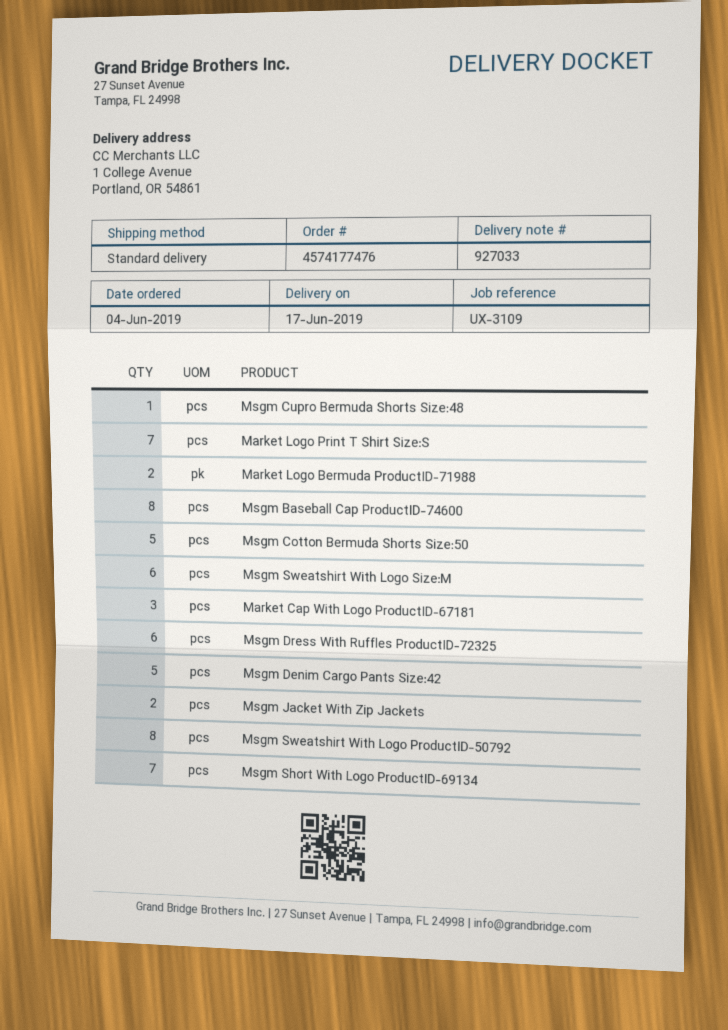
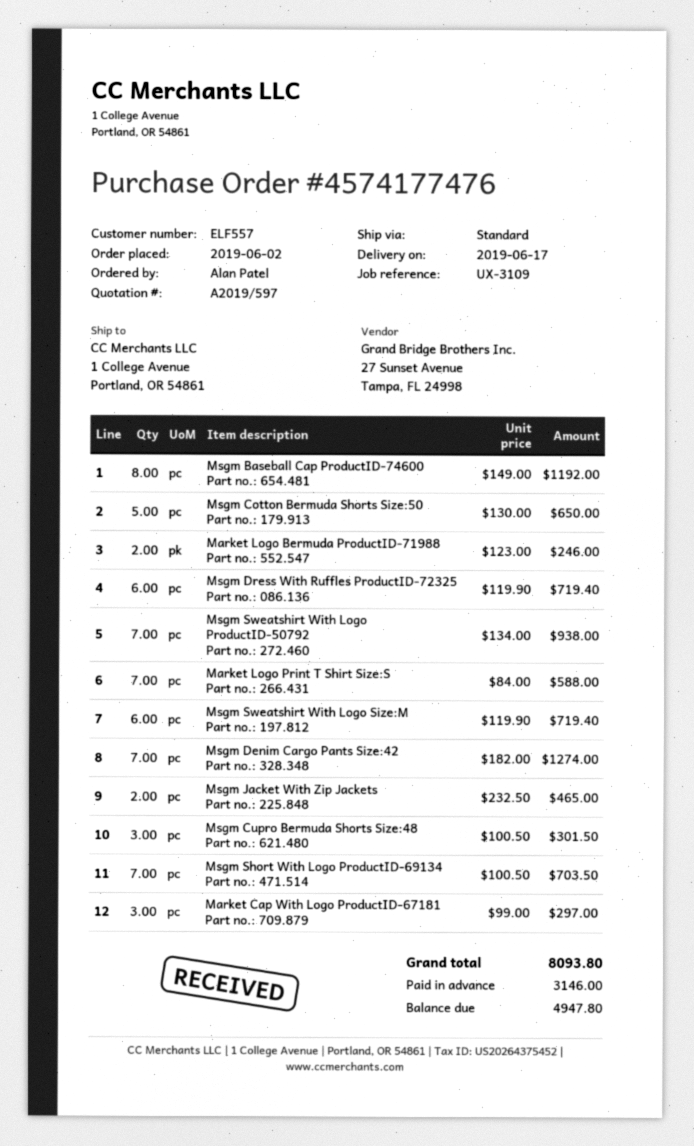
order date: 2019-06-04 -> 2019-06-02
Msgm Cupro Bermuda Shorts Size:48: 1 -> 3
Msgm Denim Cargo Pants Size:42: 5 -> 7
Msgm Sweatshirt With Logo ProductID-50792: 8 -> 7

